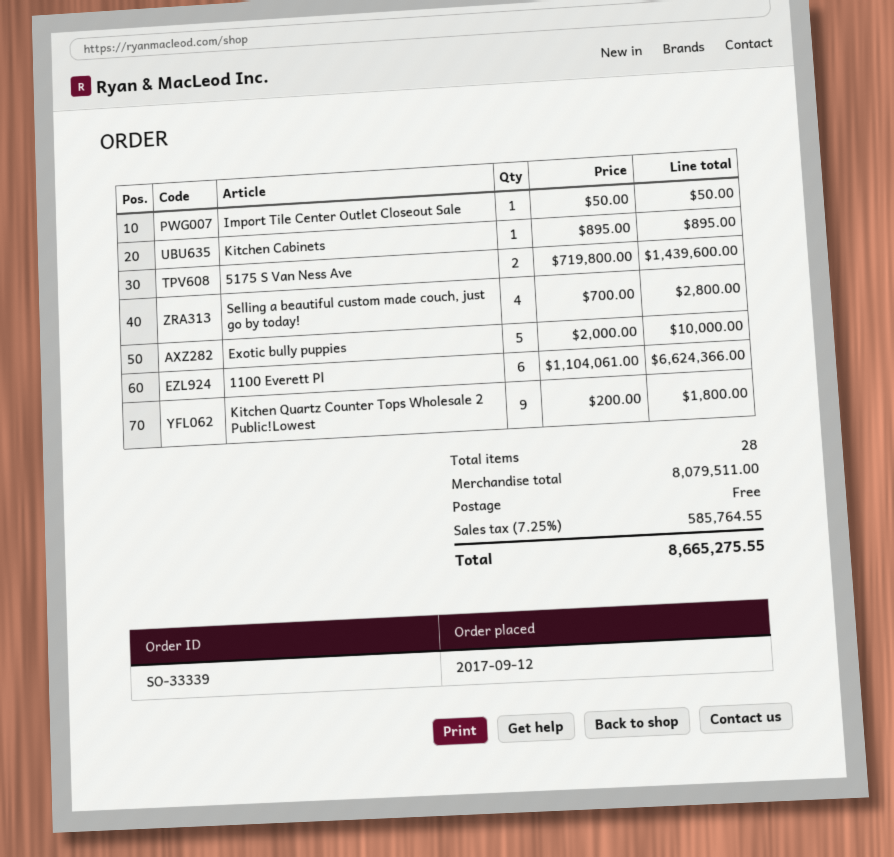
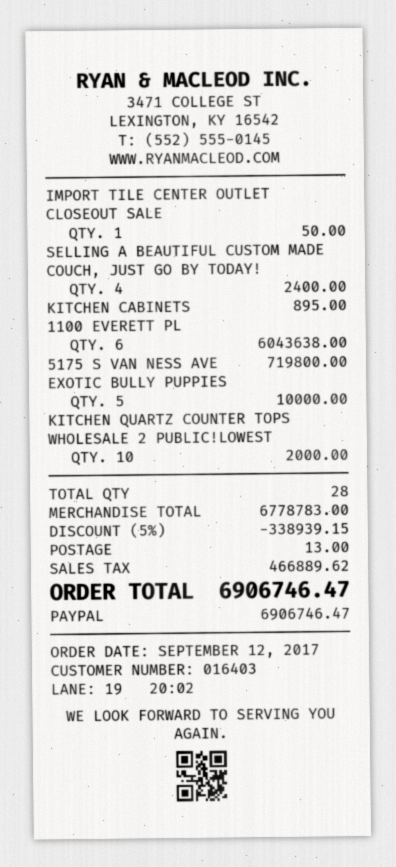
5175 S Van Ness Ave: 2 for 1439600.00 -> 1 for 719800.00
Selling a beautiful custom made couch, just go by today!: 4 for 2800.00 -> 4 for 2400.00
1100 Everett Pl: 6 for 6624366.00 -> 6 for 6043638.00
Kitchen Quartz Counter Tops Wholesale 2 Public!Lowest: 9 for 1800.00 -> 10 for 2000.00
subtotal: 8079511.00 -> 6778783.00
discount: none -> 5% = 338939.15
shipping: 0.00 -> 13.00
tax: 585764.55 -> 466889.62
total: 8665275.55 -> 6906746.47

